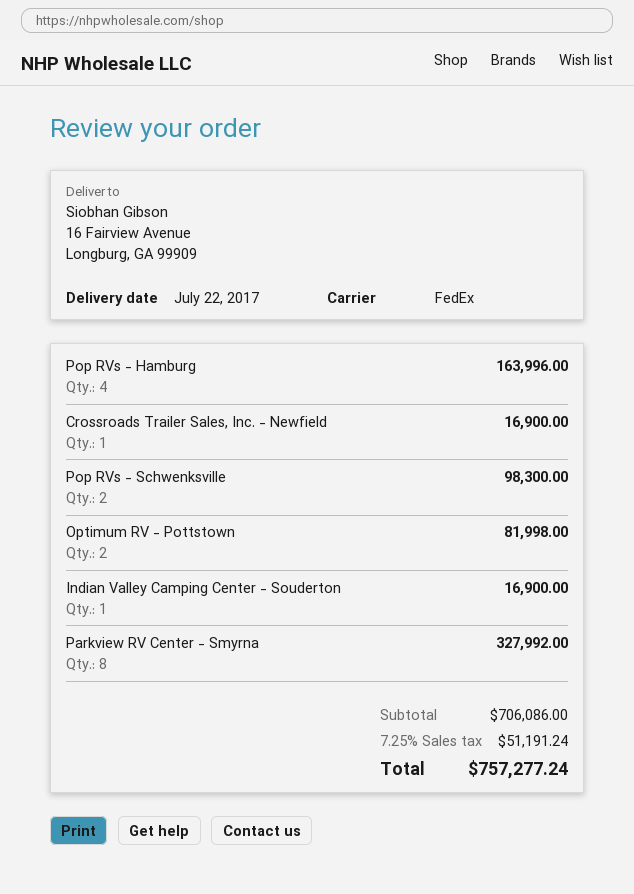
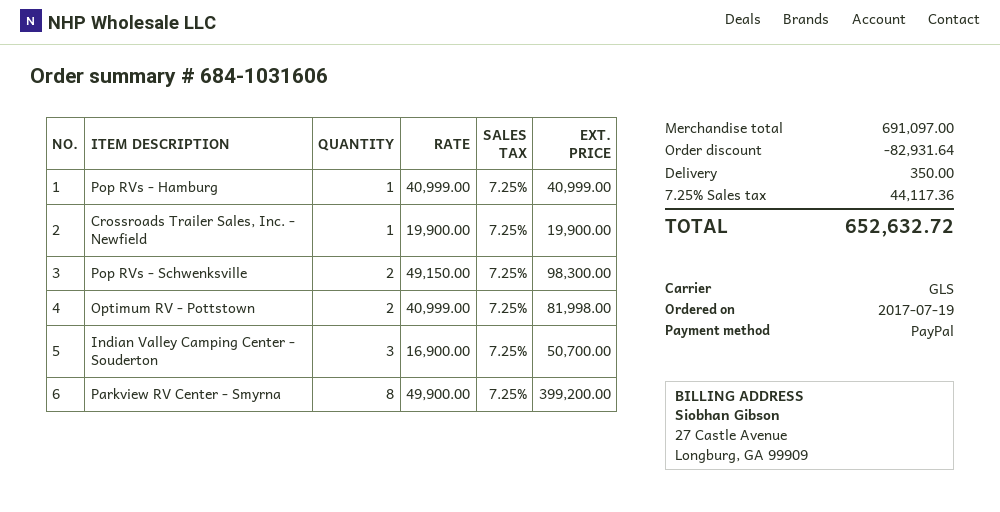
shipping method: FedEx -> GLS
Pop RVs - Hamburg: 4 for 163996.00 -> 1 for 40999.00
Crossroads Trailer Sales, Inc. - Newfield: 1 for 16900.00 -> 1 for 19900.00
Indian Valley Camping Center - Souderton: 1 for 16900.00 -> 3 for 50700.00
Parkview RV Center - Smyrna: 8 for 327992.00 -> 8 for 399200.00
subtotal: 706086.00 -> 691097.00
discount: none -> 82931.64
shipping: none -> 350.00
tax: 7.25% = 51191.24 -> 7.25% = 44117.36
total: 757277.24 -> 652632.72

